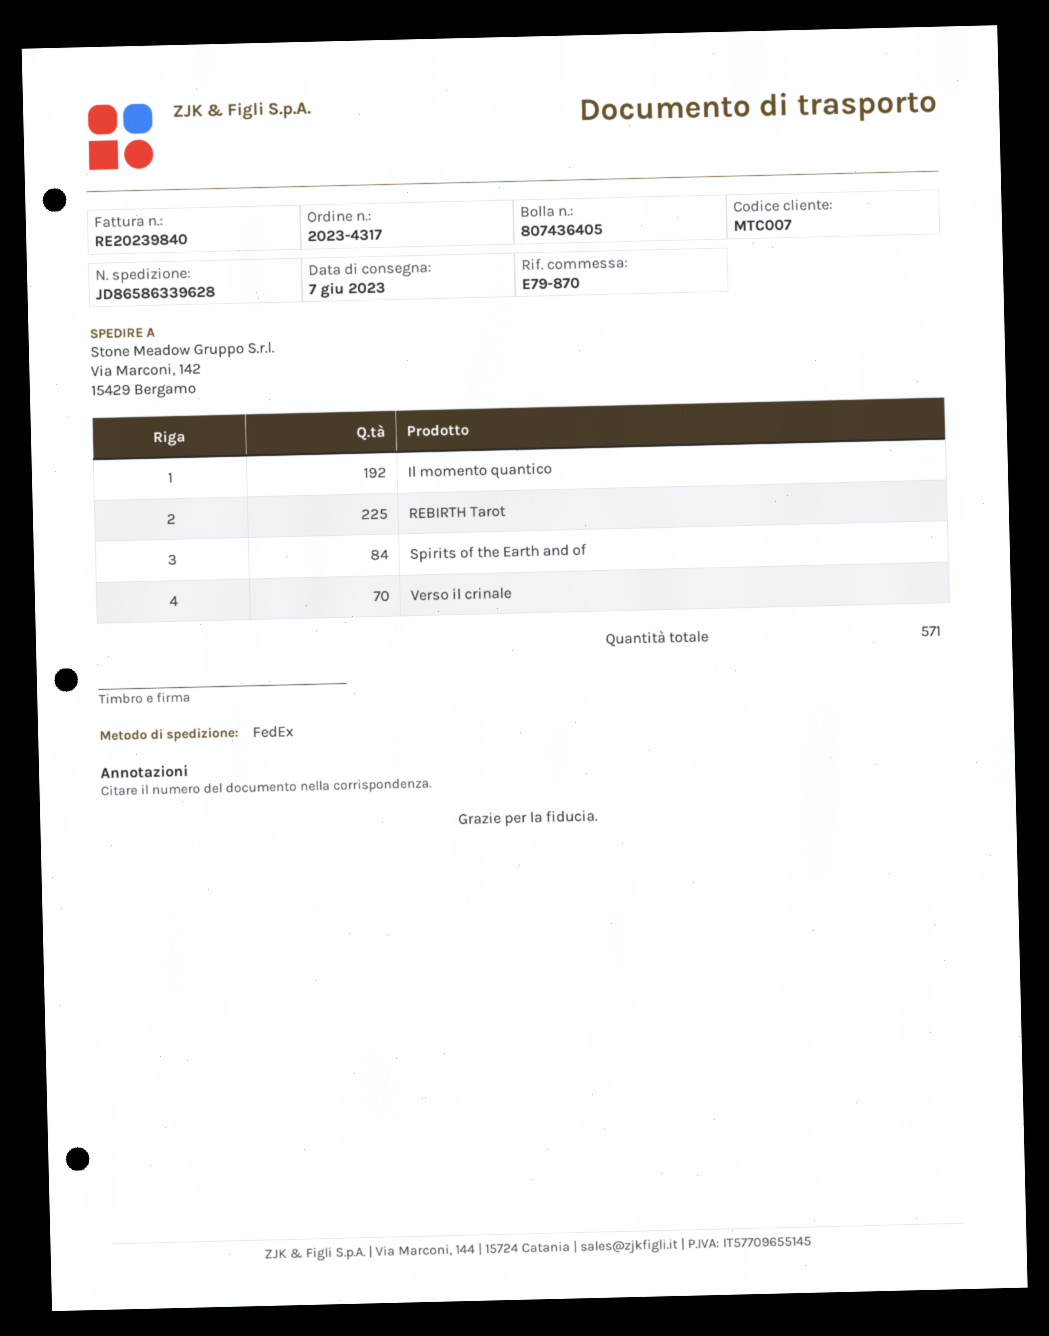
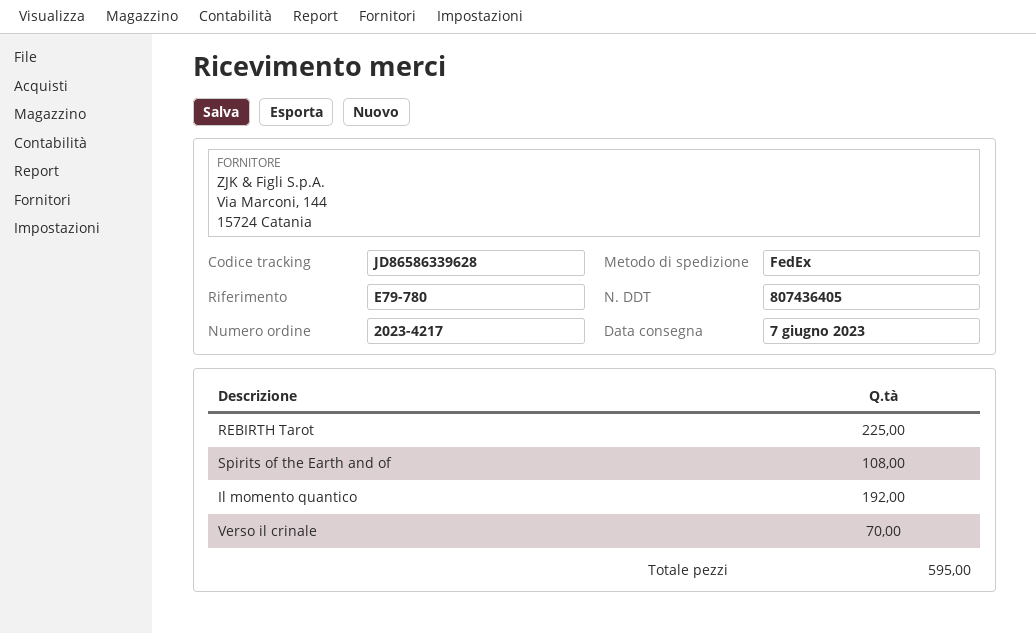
order number: 2023-4317 -> 2023-4217
reference: E79-870 -> E79-780
Spirits of the Earth and of: 84 -> 108
total quantity: 571 -> 595

